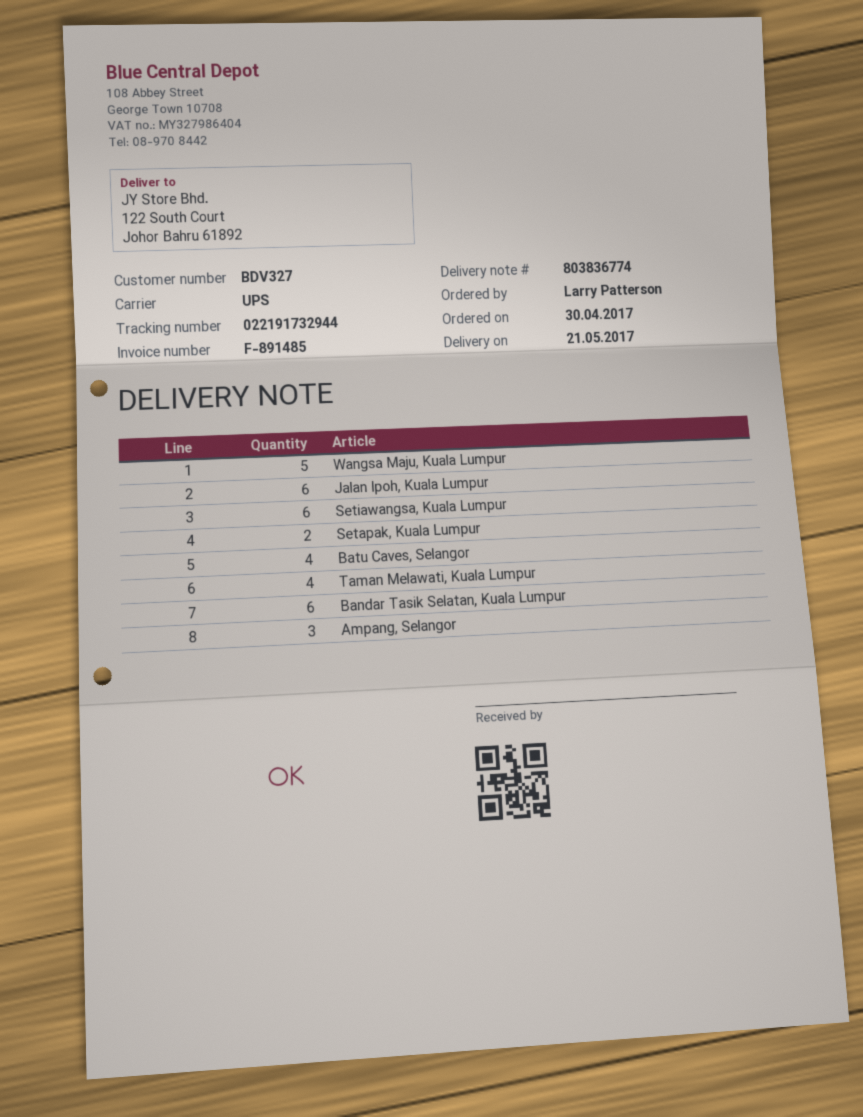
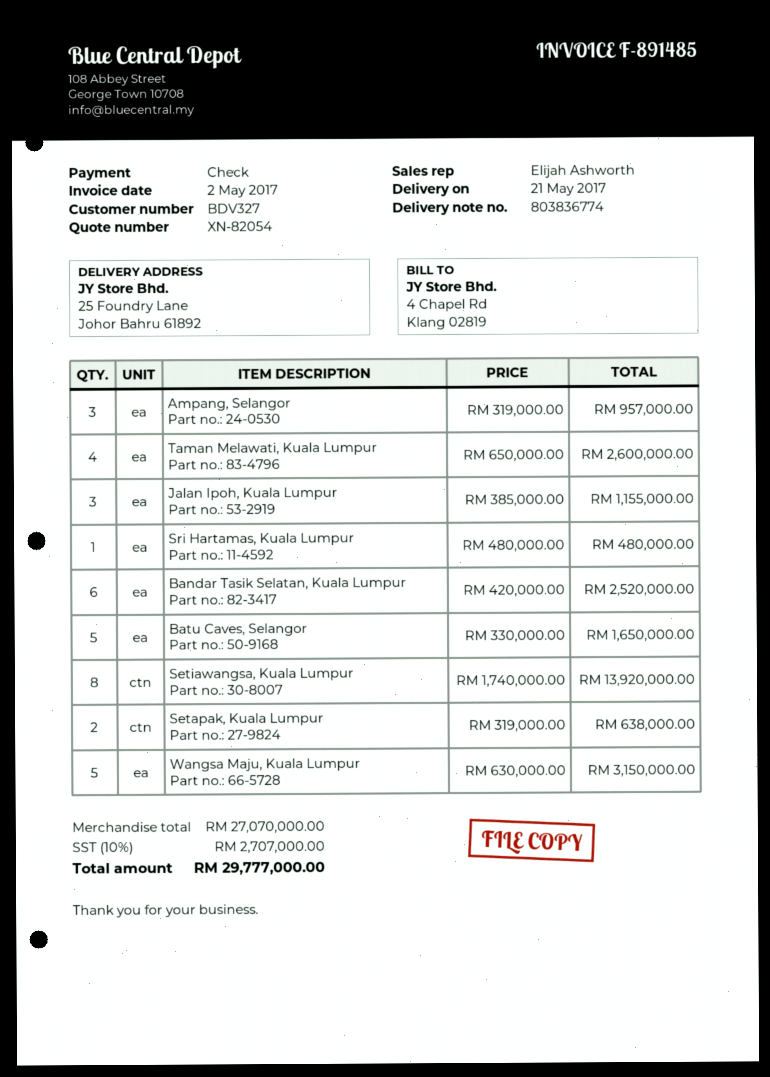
ship to: 122 South Court, Johor Bahru 61892 -> 25 Foundry Lane, Johor Bahru 61892
Jalan Ipoh, Kuala Lumpur: 6 -> 3
Setiawangsa, Kuala Lumpur: 6 -> 8
Batu Caves, Selangor: 4 -> 5
Sri Hartamas, Kuala Lumpur: none -> 1

